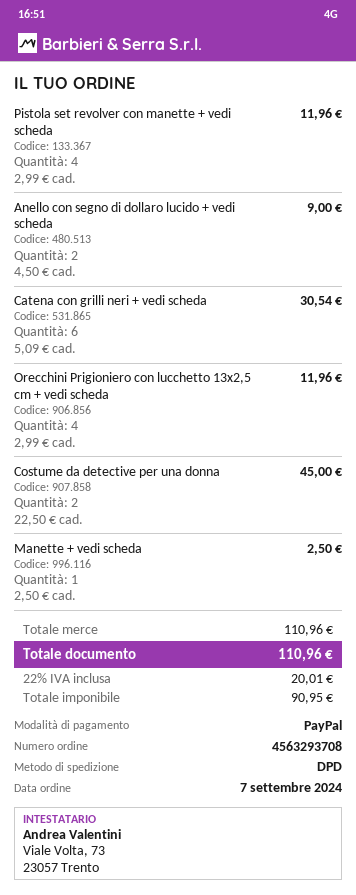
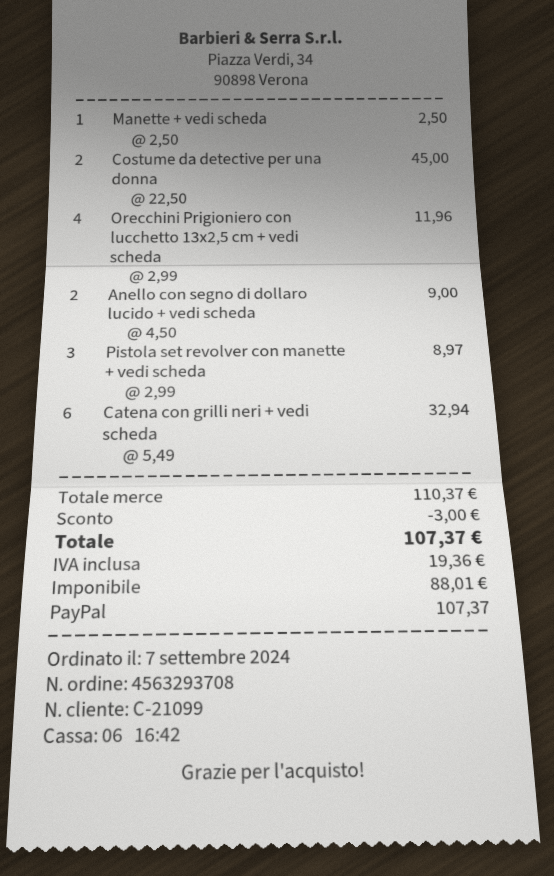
Pistola set revolver con manette + vedi scheda: 4 x 2.99 = 11.96 -> 3 x 2.99 = 8.97
Catena con grilli neri + vedi scheda: 6 x 5.09 = 30.54 -> 6 x 5.49 = 32.94
subtotal: 110.96 -> 110.37
discount: none -> 3.00
net: 90.95 -> 88.01
tax: 20.01 -> 19.36
total: 110.96 -> 107.37

